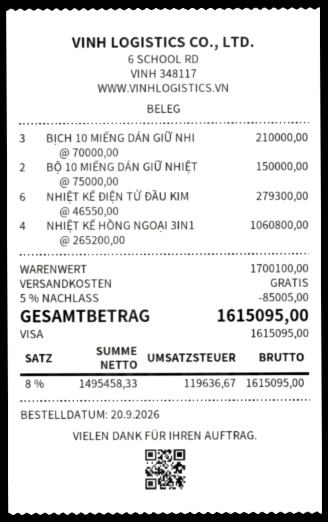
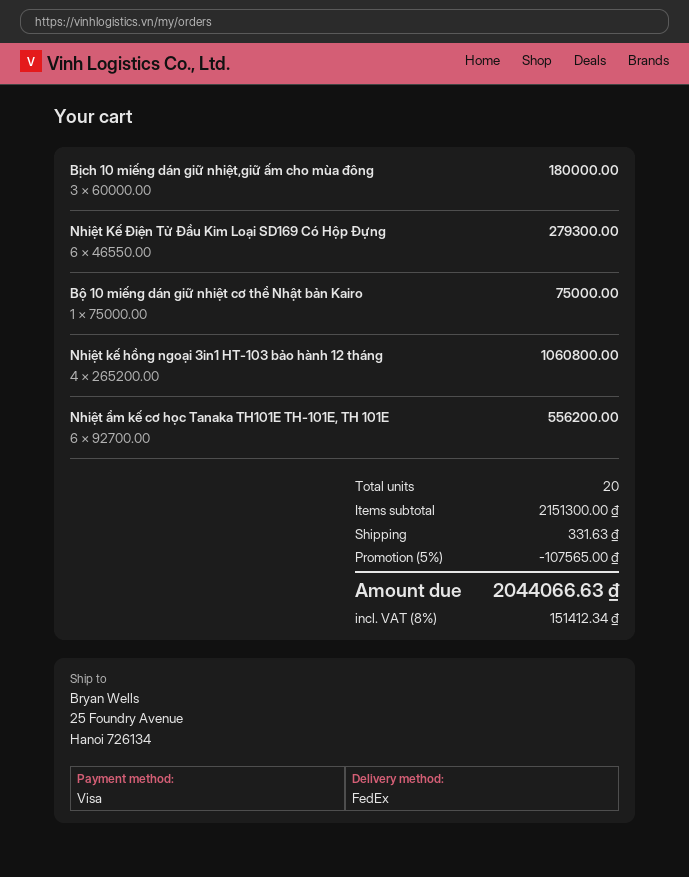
BỊCH 10 MIẾNG DÁN GIỮ NHI: 3 x 70000.00 = 210000.00 -> 3 x 60000.00 = 180000.00
BỘ 10 MIẾNG DÁN GIỮ NHIỆT: 2 x 75000.00 = 150000.00 -> 1 x 75000.00 = 75000.00
Nhiệt ẩm kế cơ học Tanaka TH101E TH-101E, TH 101E: none -> 6 x 92700.00 = 556200.00
subtotal: 1700100.00 -> 2151300.00
discount: 5% = 85005.00 -> 5% = 107565.00
shipping: 0.00 -> 331.63
tax: 8% = 119636.67 -> 8% = 151412.34
total: 1615095.00 -> 2044066.63

